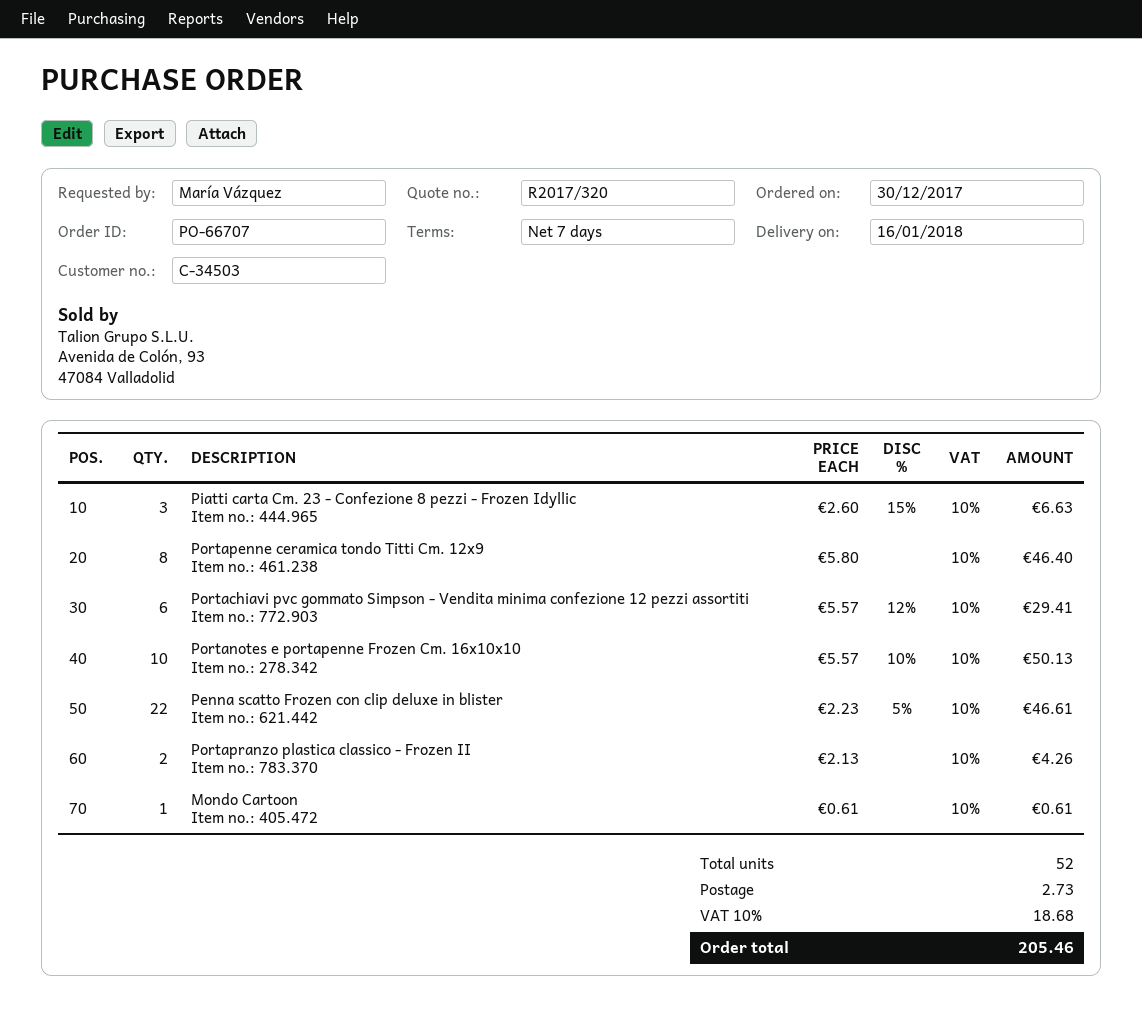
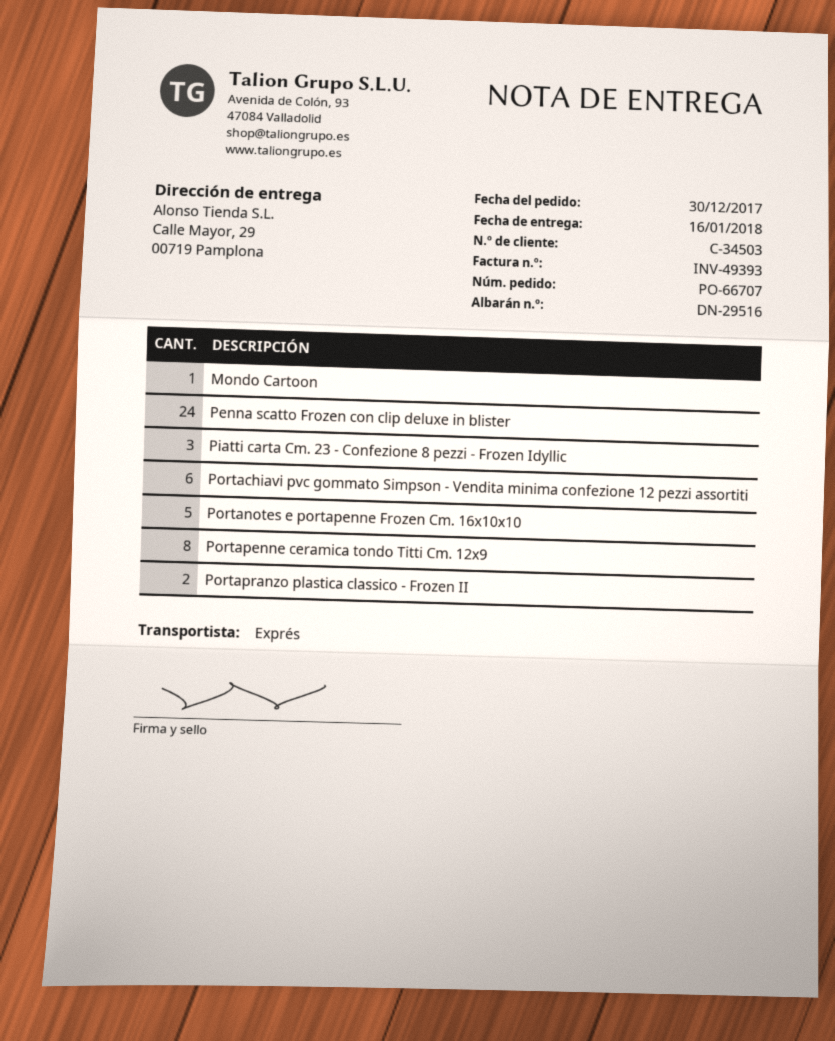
Portanotes e portapenne Frozen Cm. 16x10x10: 10 -> 5
Penna scatto Frozen con clip deluxe in blister: 22 -> 24

